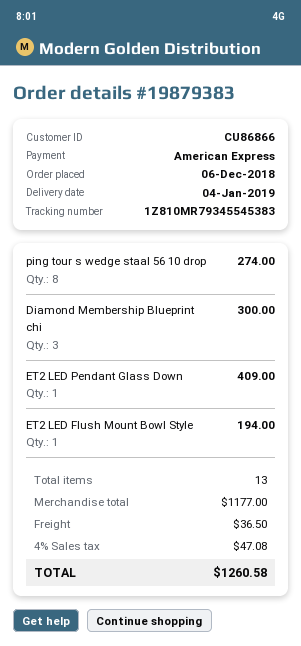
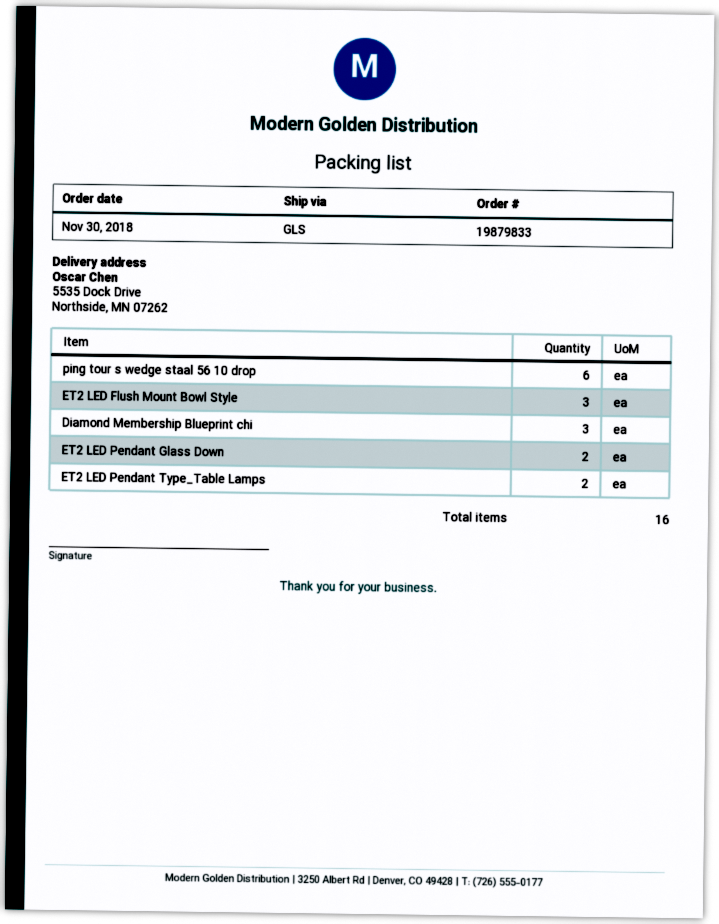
order number: 19879383 -> 19879833
order date: 2018-12-06 -> 2018-11-30
ping tour s wedge staal 56 10 drop: 8 -> 6
ET2 LED Pendant Glass Down: 1 -> 2
ET2 LED Flush Mount Bowl Style: 1 -> 3
ET2 LED Pendant Type_Table Lamps: none -> 2
total quantity: 13 -> 16

